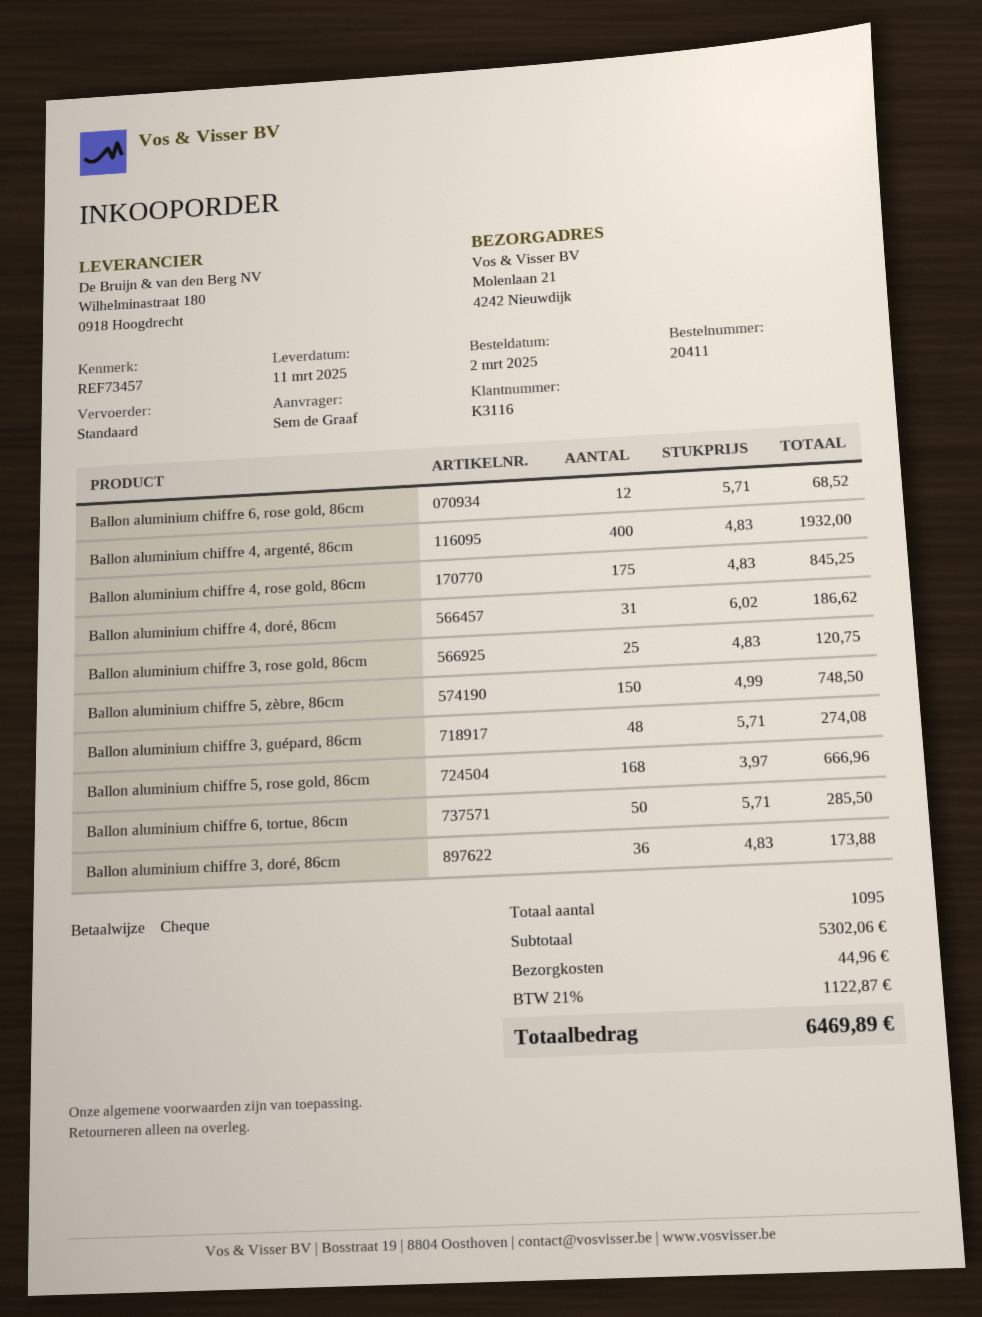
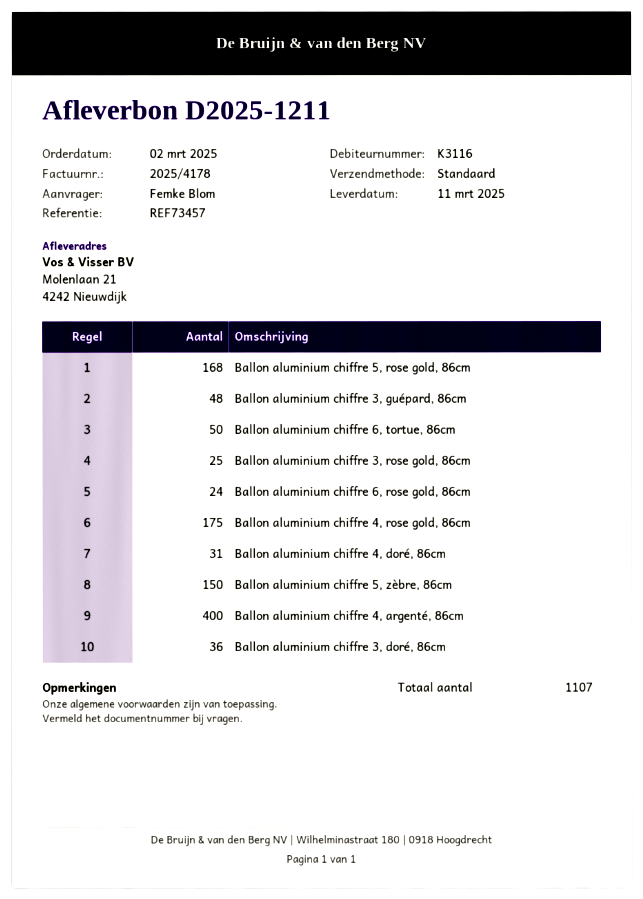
ordered by: Sem de Graaf -> Femke Blom
Ballon aluminium chiffre 6, rose gold, 86cm: 12 -> 24
total quantity: 1095 -> 1107

